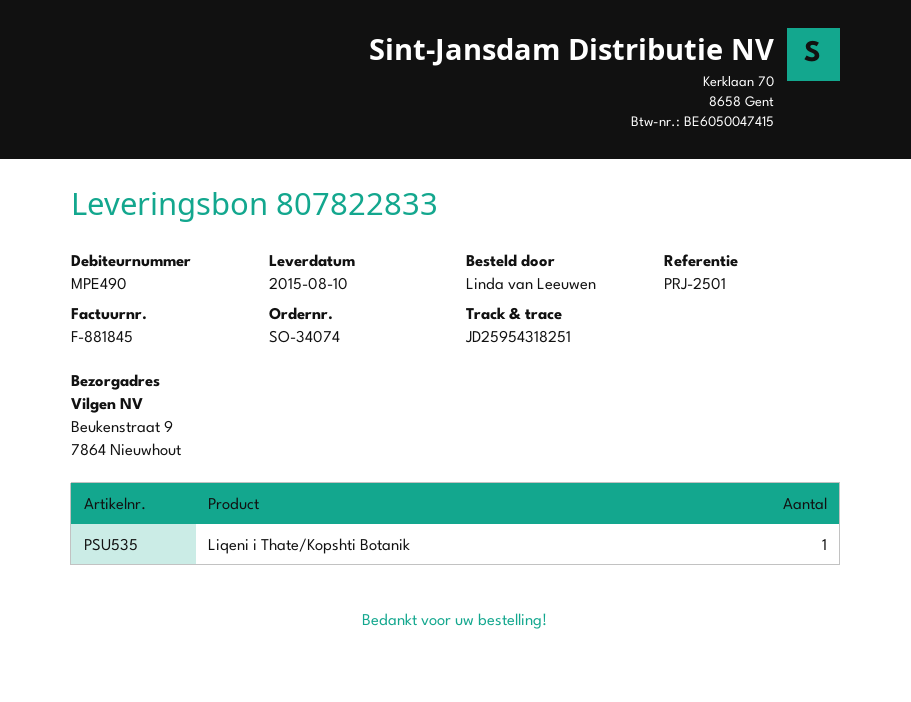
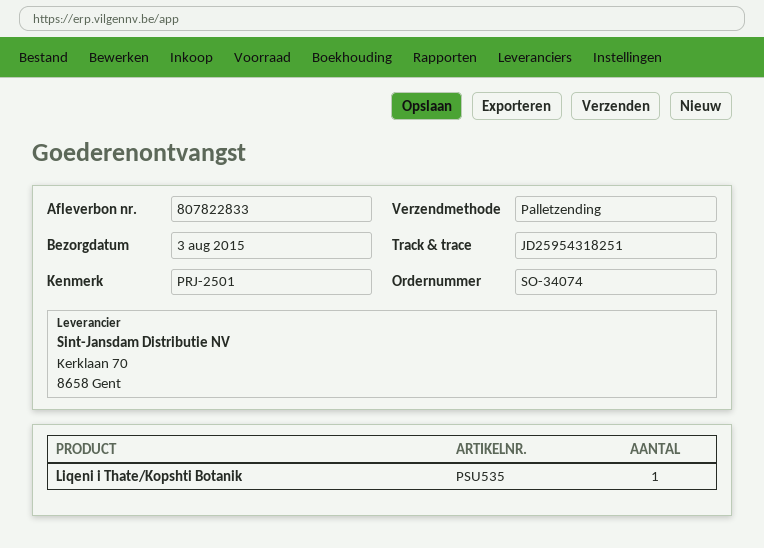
delivery date: 2015-08-10 -> 2015-08-03

